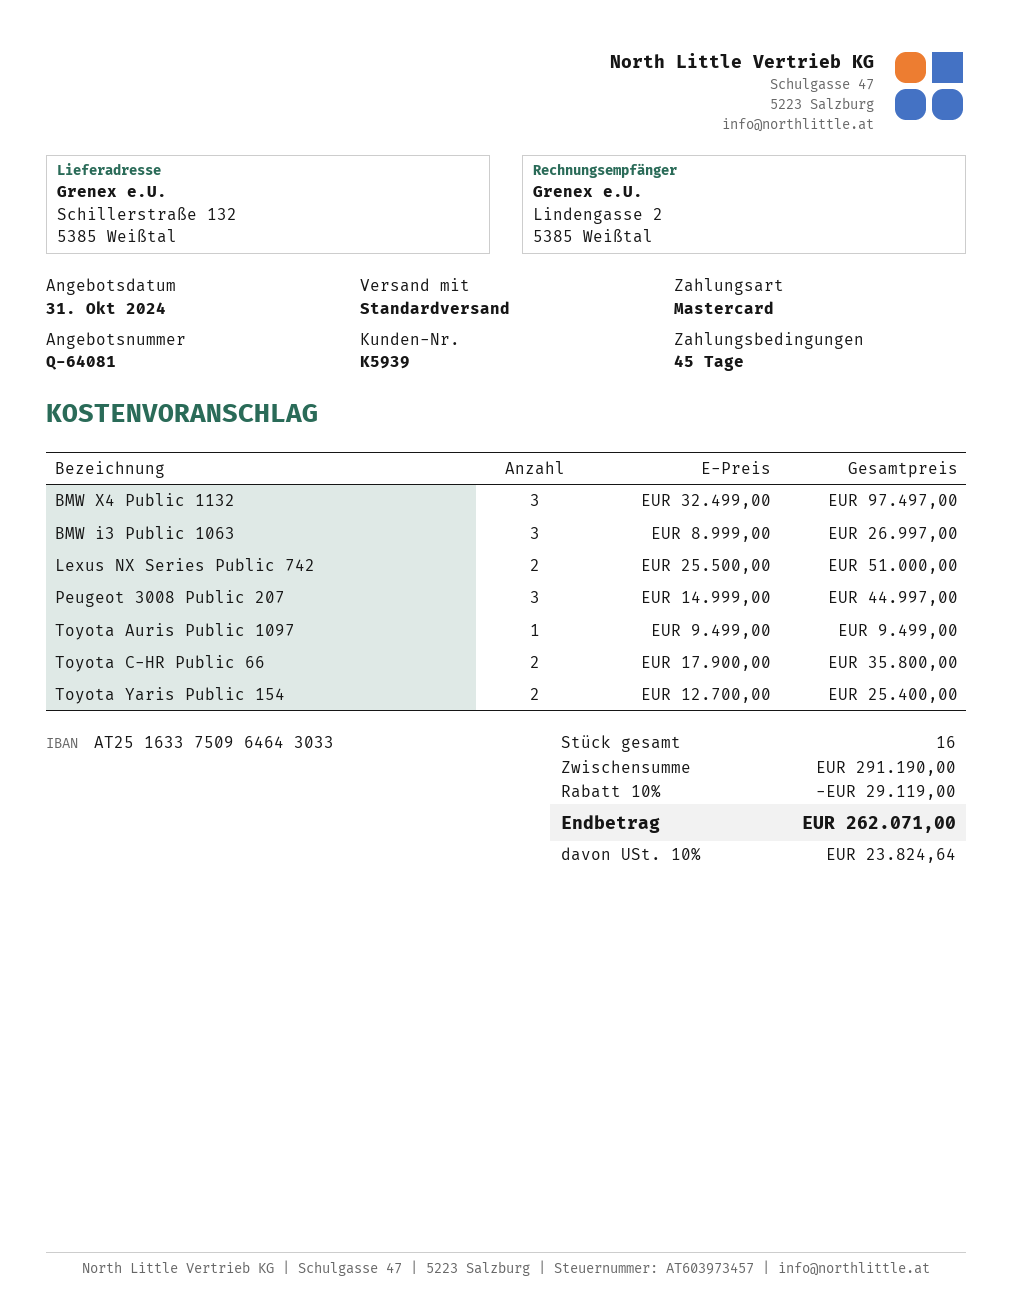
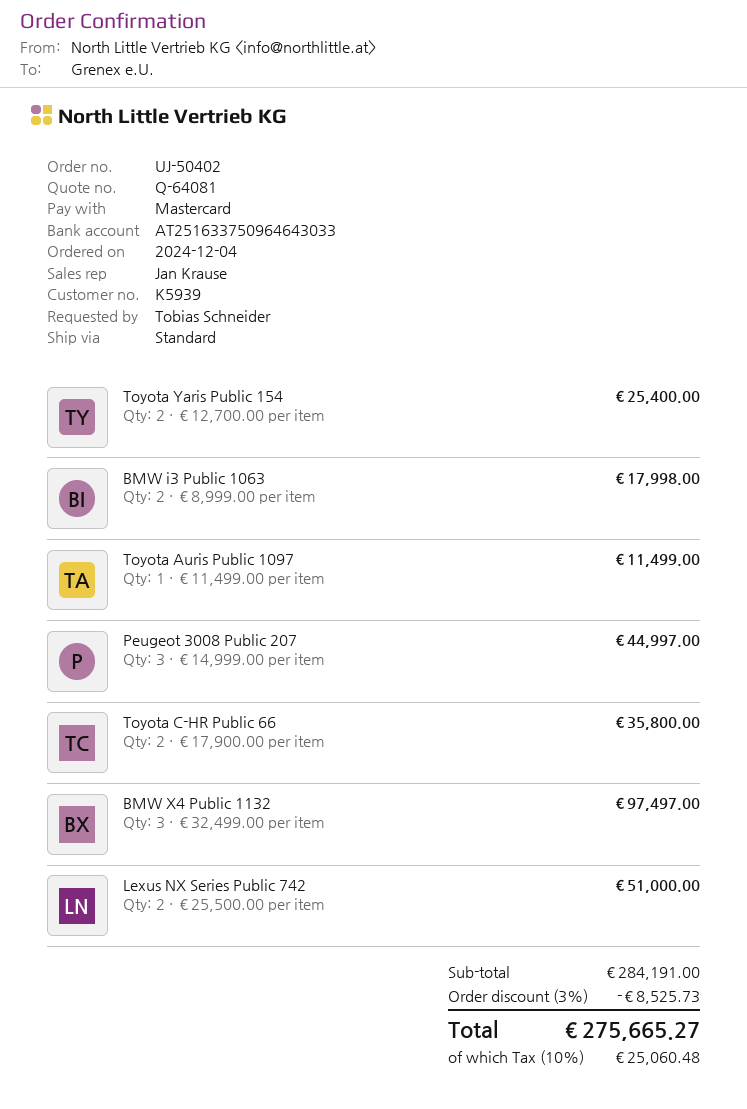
BMW i3 Public 1063: 3 x 8999.00 = 26997.00 -> 2 x 8999.00 = 17998.00
Toyota Auris Public 1097: 1 x 9499.00 = 9499.00 -> 1 x 11499.00 = 11499.00
subtotal: 291190.00 -> 284191.00
discount: 10% = 29119.00 -> 3% = 8525.73
tax: 10% = 23824.64 -> 10% = 25060.48
total: 262071.00 -> 275665.27

